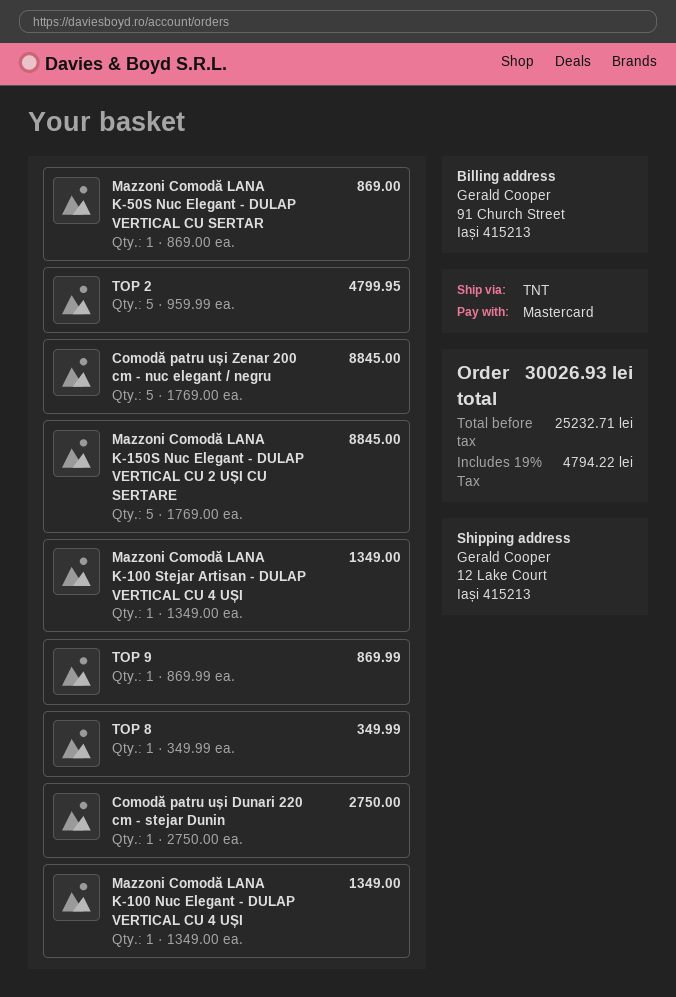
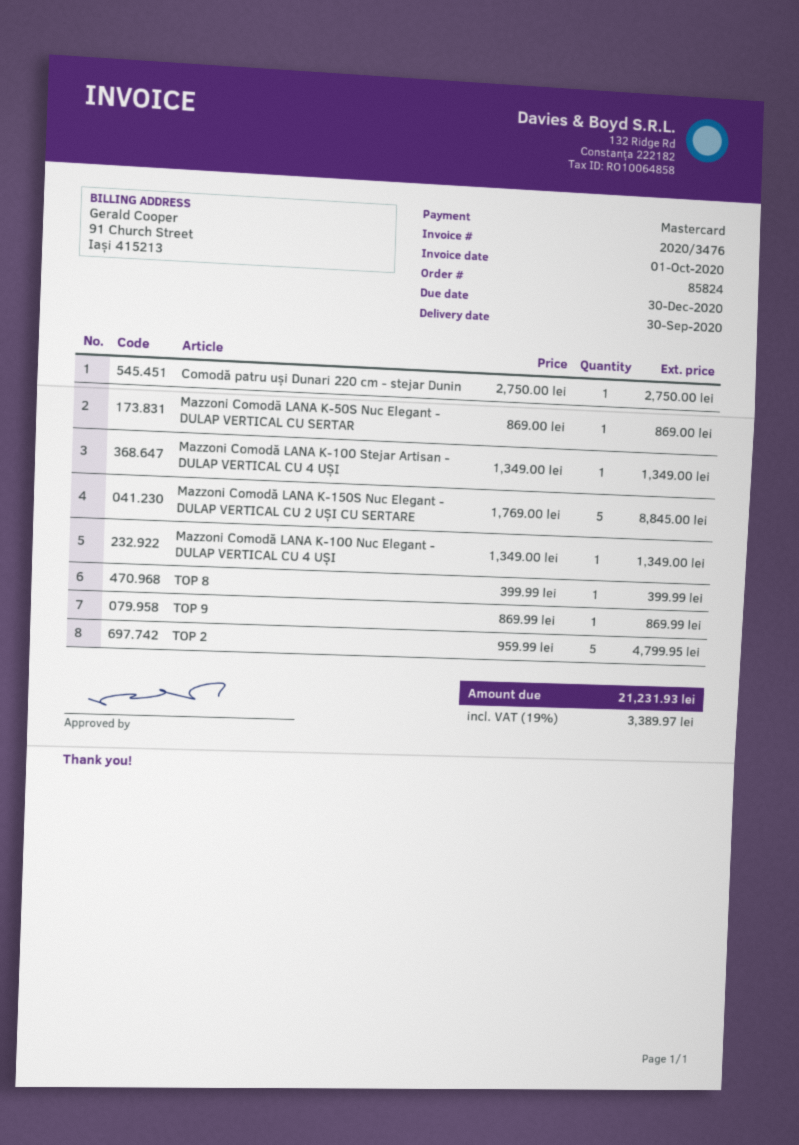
Comodă patru uși Zenar 200 cm - nuc elegant / negru: 5 x 1769.00 = 8845.00 -> none
TOP 8: 1 x 349.99 = 349.99 -> 1 x 399.99 = 399.99
tax: 19% = 4794.22 -> 19% = 3389.97
total: 30026.93 -> 21231.93

